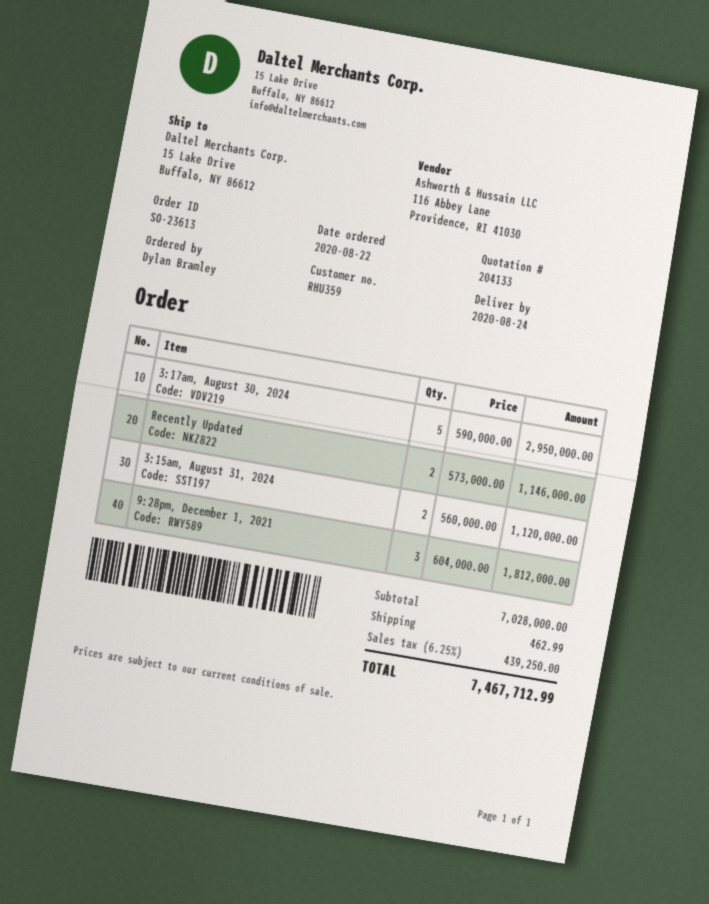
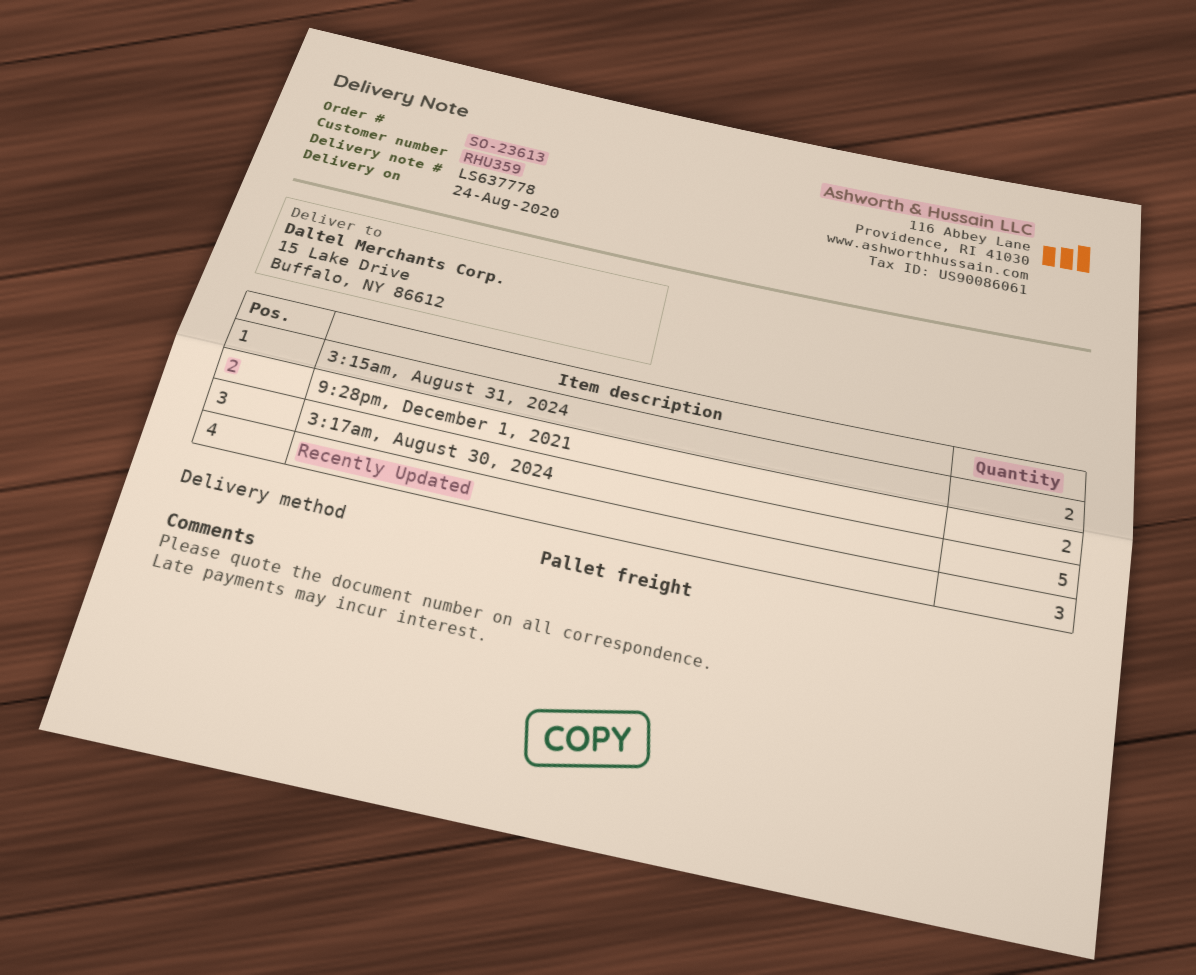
Recently Updated: 2 -> 3
9:28pm, December 1, 2021: 3 -> 2

